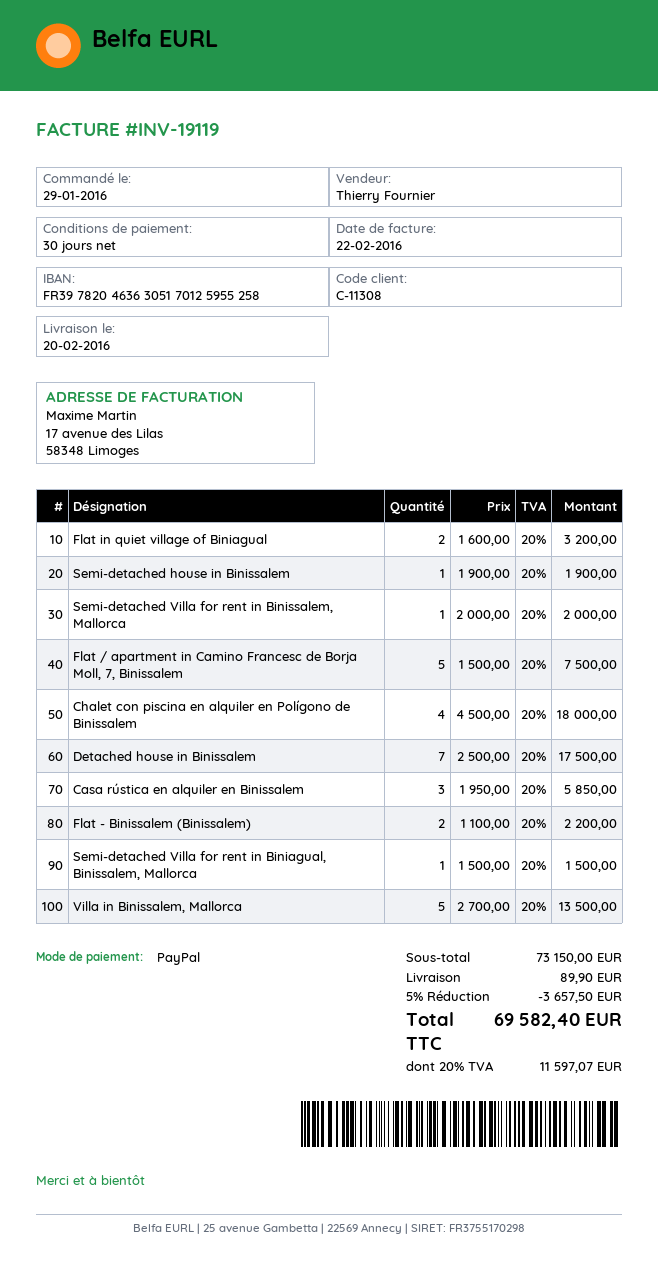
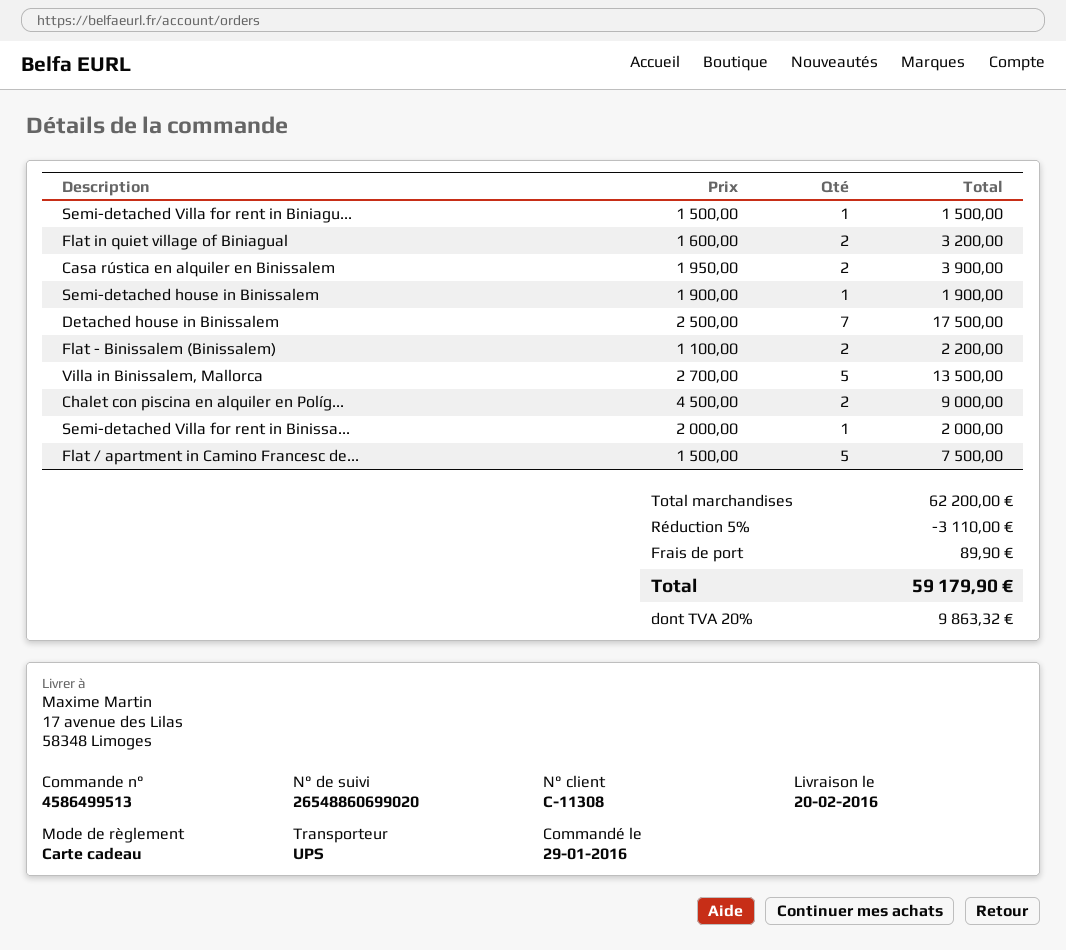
payment method: PayPal -> gift card
Chalet con piscina en alquiler en Polígono de Binissalem: 4 x 4500.00 = 18000.00 -> 2 x 4500.00 = 9000.00
Casa rústica en alquiler en Binissalem: 3 x 1950.00 = 5850.00 -> 2 x 1950.00 = 3900.00
subtotal: 73150.00 -> 62200.00
discount: 5% = 3657.50 -> 5% = 3110.00
tax: 20% = 11597.07 -> 20% = 9863.32
total: 69582.40 -> 59179.90

